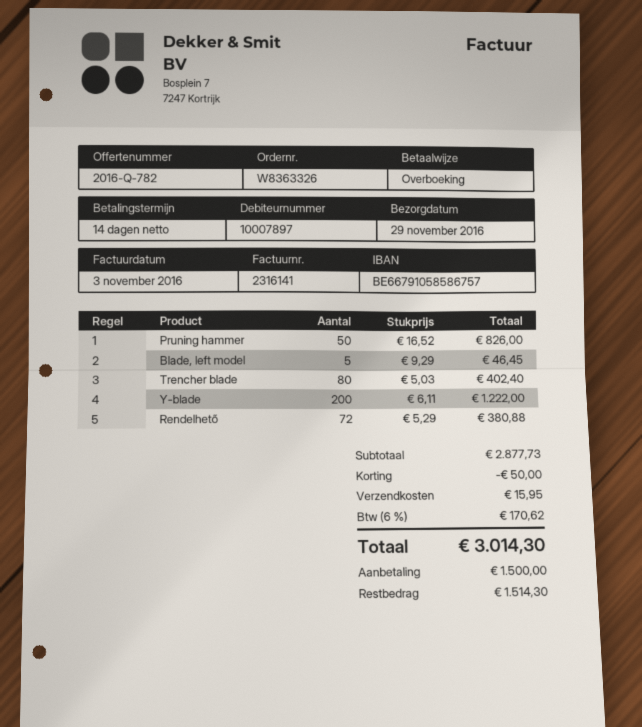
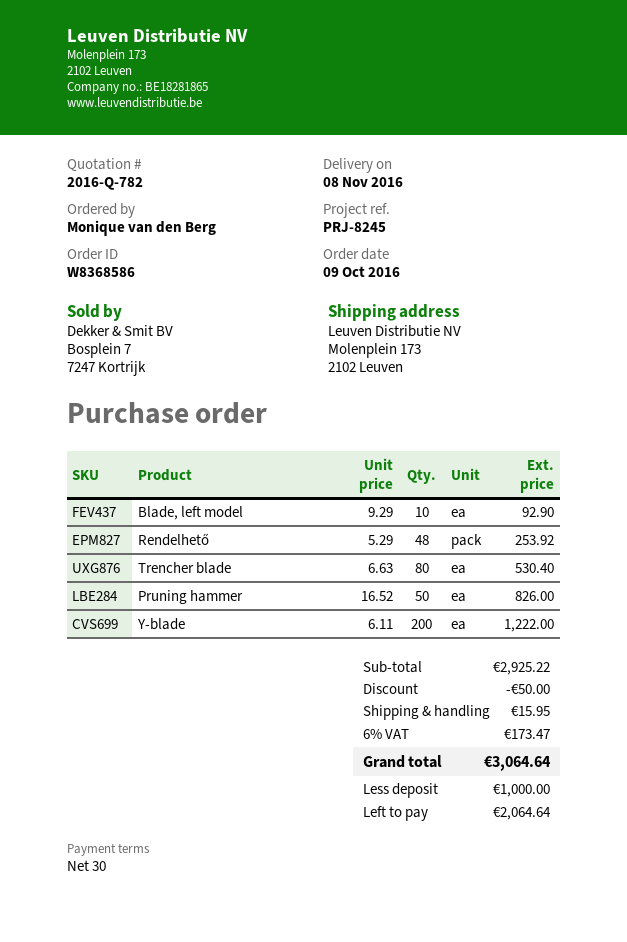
order number: W8363326 -> W8368586
delivery date: 2016-11-29 -> 2016-11-08
payment terms: 14 days -> 30 days
Blade, left model: 5 x 9.29 = 46.45 -> 10 x 9.29 = 92.90
Trencher blade: 80 x 5.03 = 402.40 -> 80 x 6.63 = 530.40
Rendelhető: 72 x 5.29 = 380.88 -> 48 x 5.29 = 253.92
subtotal: 2877.73 -> 2925.22
tax: 6% = 170.62 -> 6% = 173.47
total: 3014.30 -> 3064.64
deposit: 1500.00 -> 1000.00
balance: 1514.30 -> 2064.64

